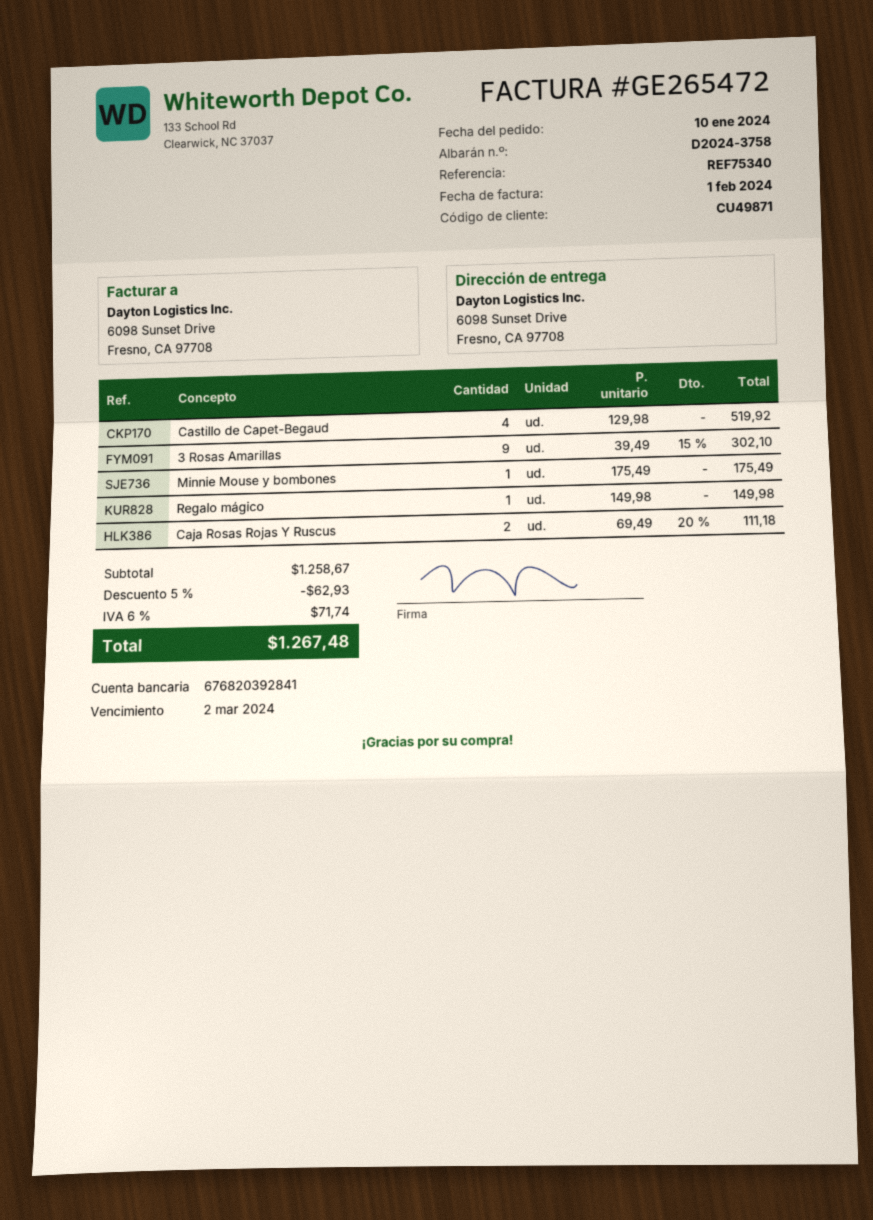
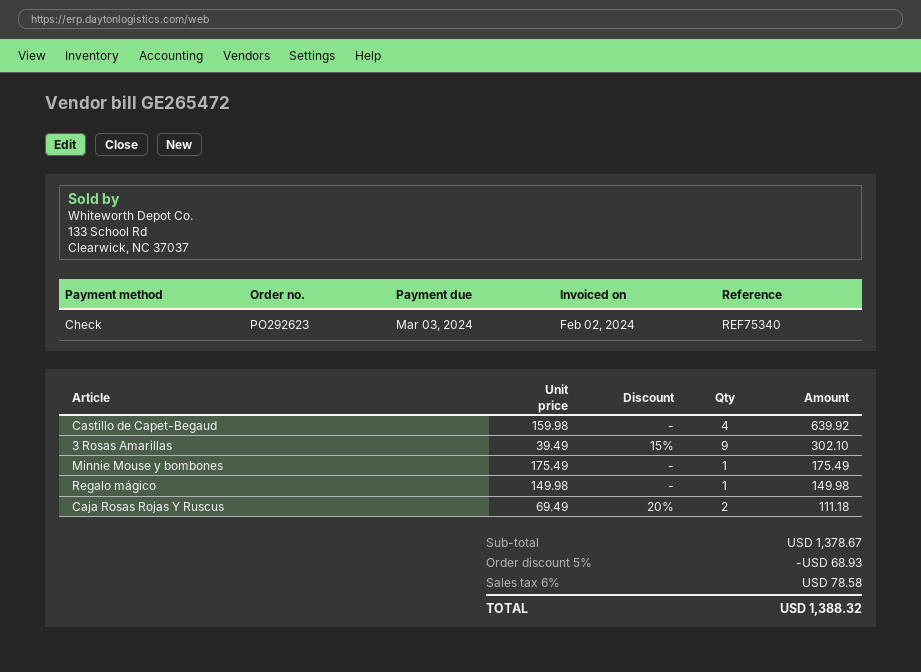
invoice date: 2024-02-01 -> 2024-02-02
due date: 2024-03-02 -> 2024-03-03
Castillo de Capet-Begaud: 4 x 129.98 = 519.92 -> 4 x 159.98 = 639.92
subtotal: 1258.67 -> 1378.67
discount: 5% = 62.93 -> 5% = 68.93
tax: 6% = 71.74 -> 6% = 78.58
total: 1267.48 -> 1388.32

